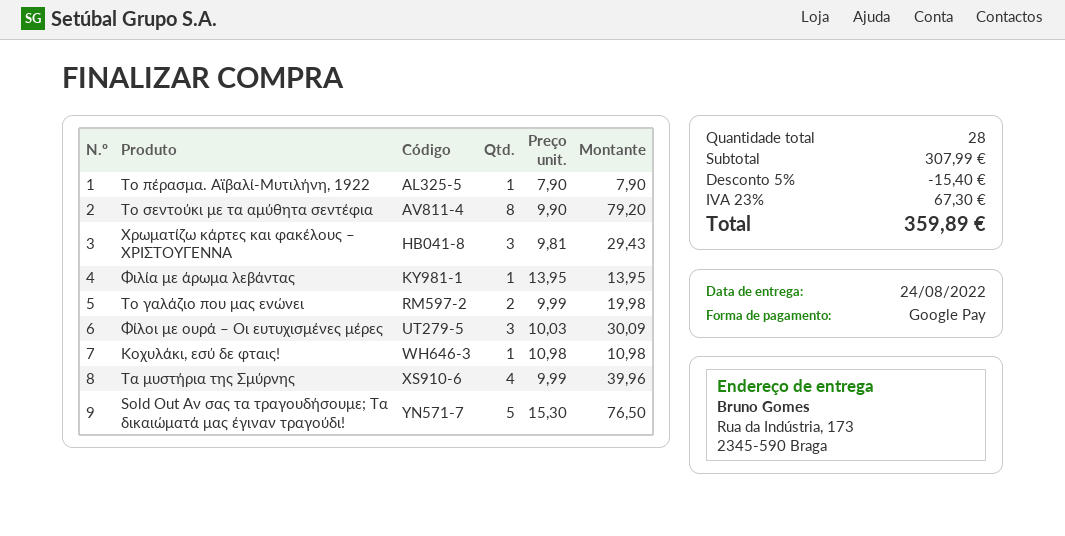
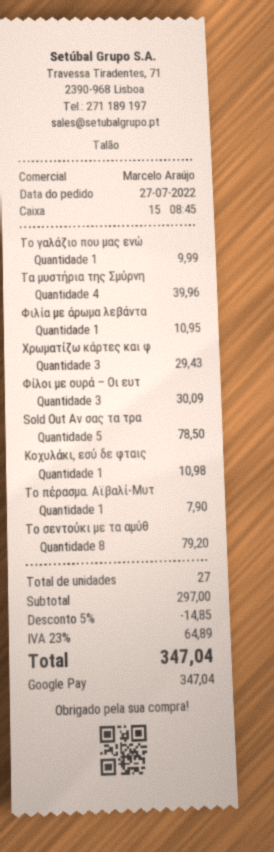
Φιλία με άρωμα λεβάντας: 1 for 13.95 -> 1 for 10.95
Το γαλάζιο που μας ενώνει: 2 for 19.98 -> 1 for 9.99
Sold Out Αν σας τα τραγουδήσουμε; Τα δικαιώματά μας έγιναν τραγούδι!: 5 for 76.50 -> 5 for 78.50
total quantity: 28 -> 27
subtotal: 307.99 -> 297.00
discount: 5% = 15.40 -> 5% = 14.85
tax: 23% = 67.30 -> 23% = 64.89
total: 359.89 -> 347.04

